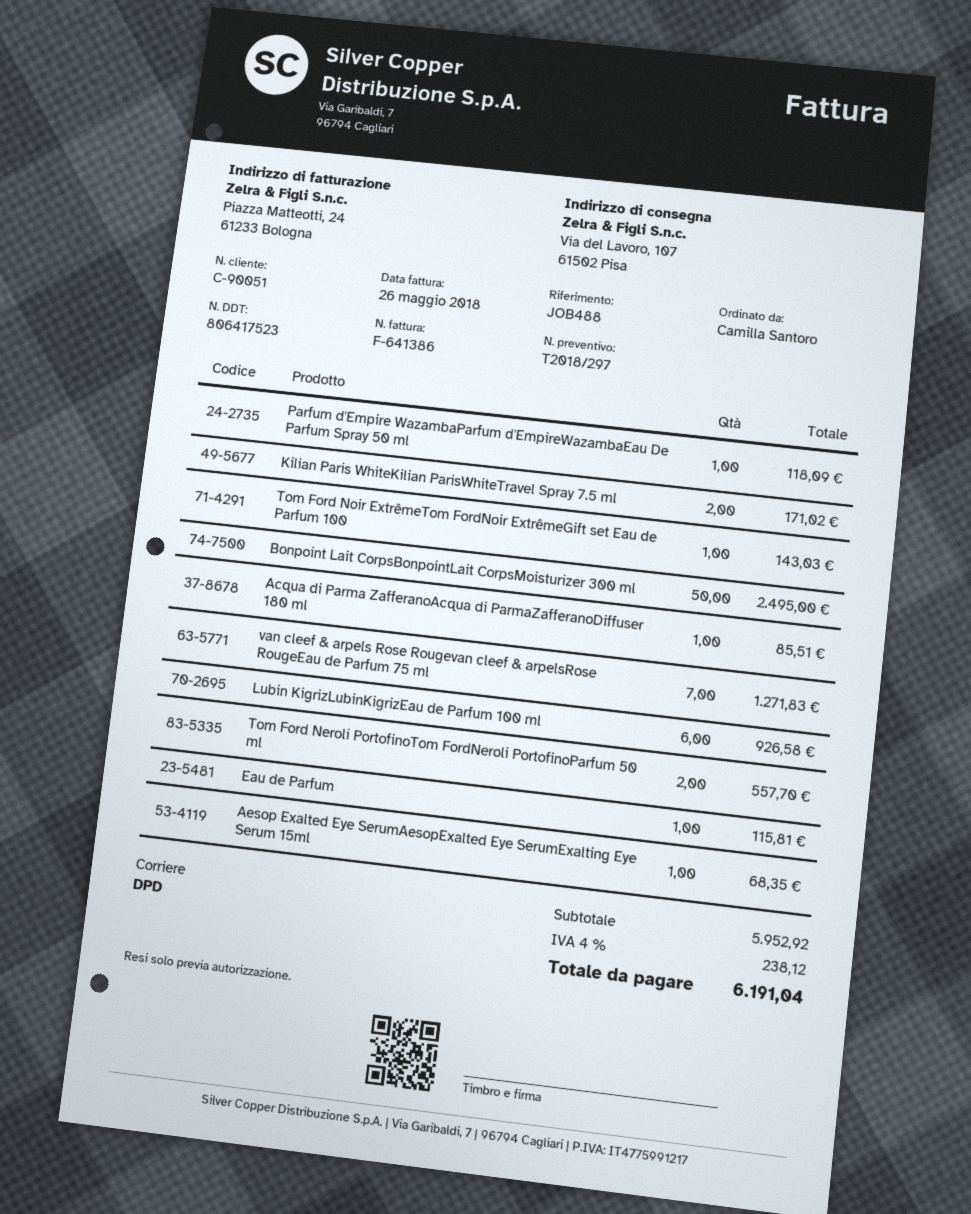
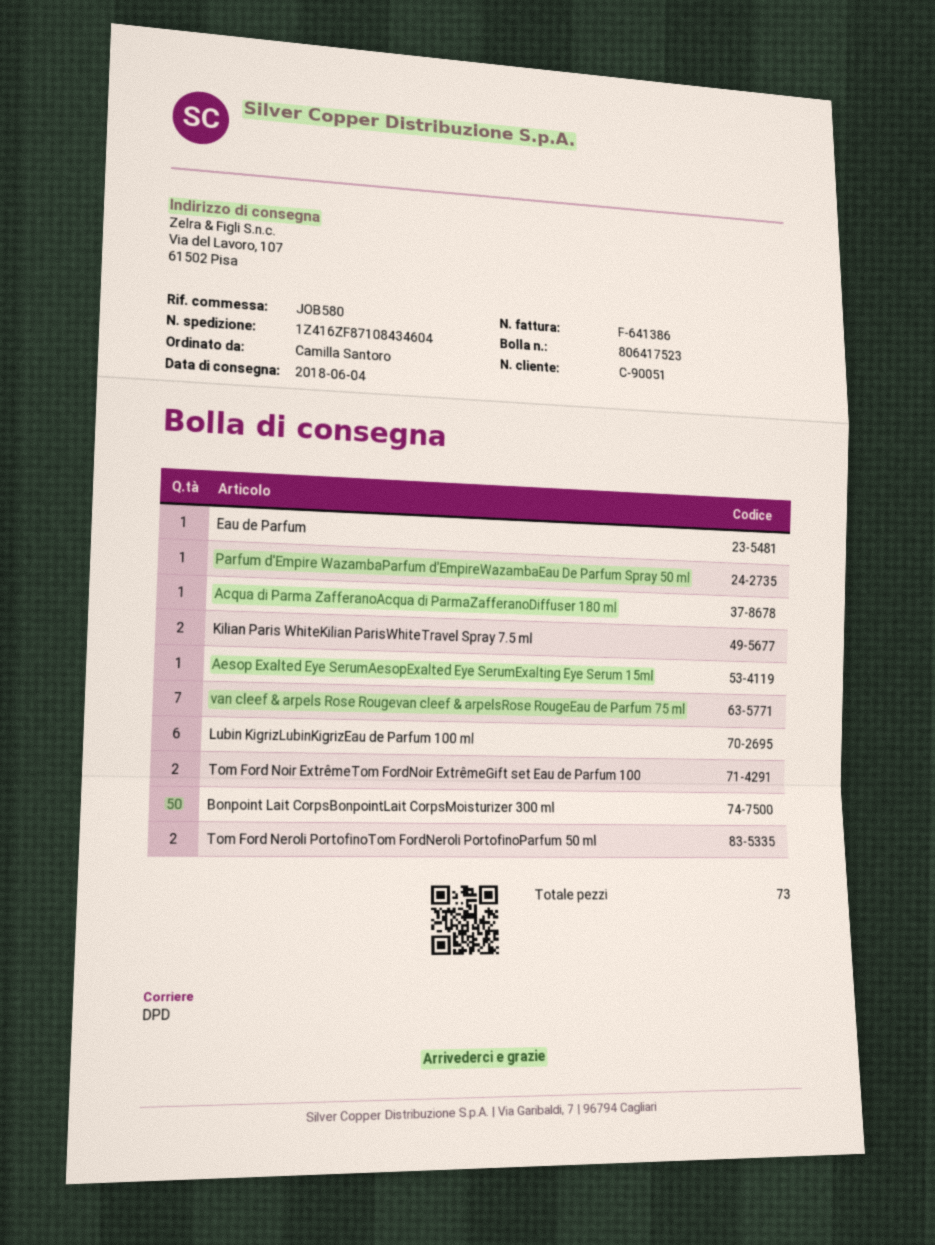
reference: JOB488 -> JOB580
Tom Ford Noir ExtrêmeTom FordNoir ExtrêmeGift set Eau de Parfum 100: 1 -> 2

